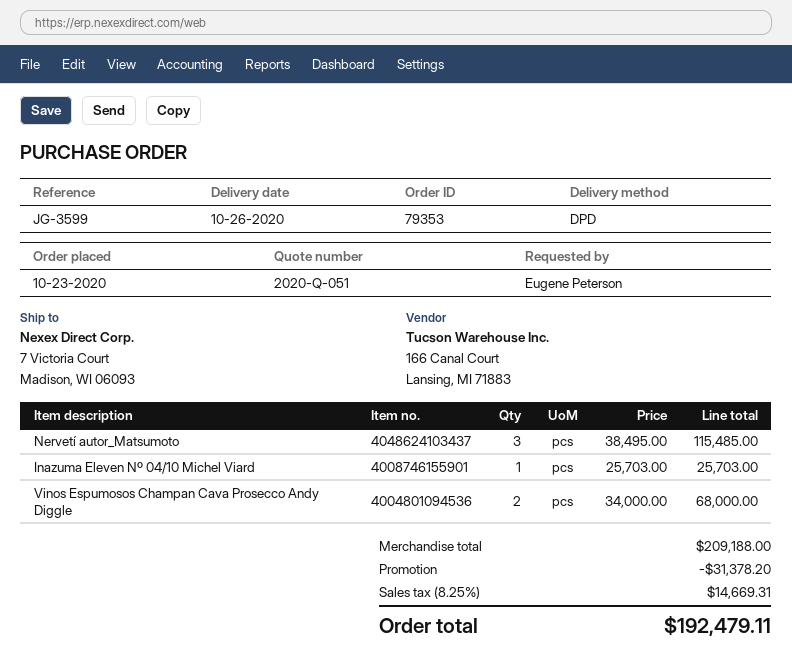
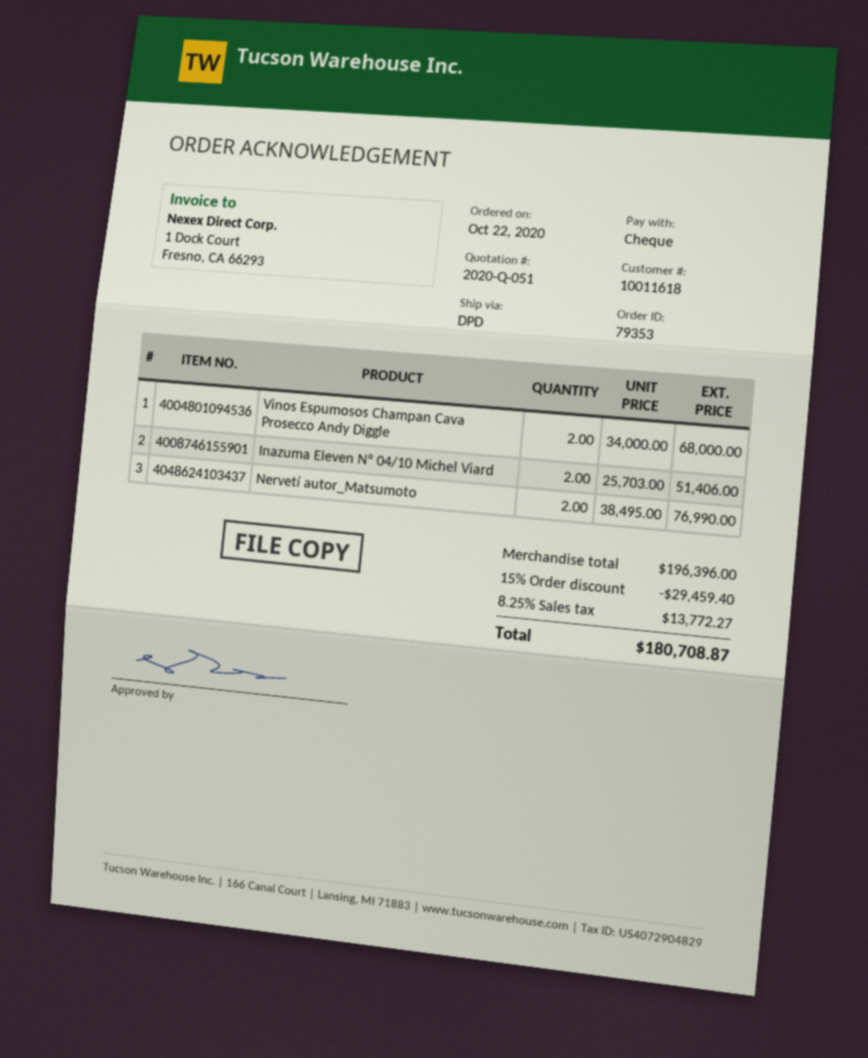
order date: 2020-10-23 -> 2020-10-22
Nervetí autor_Matsumoto: 3 x 38495.00 = 115485.00 -> 2 x 38495.00 = 76990.00
Inazuma Eleven Nº 04/10 Michel Viard: 1 x 25703.00 = 25703.00 -> 2 x 25703.00 = 51406.00
subtotal: 209188.00 -> 196396.00
discount: 31378.20 -> 29459.40
tax: 8.25% = 14669.31 -> 8.25% = 13772.27
total: 192479.11 -> 180708.87

